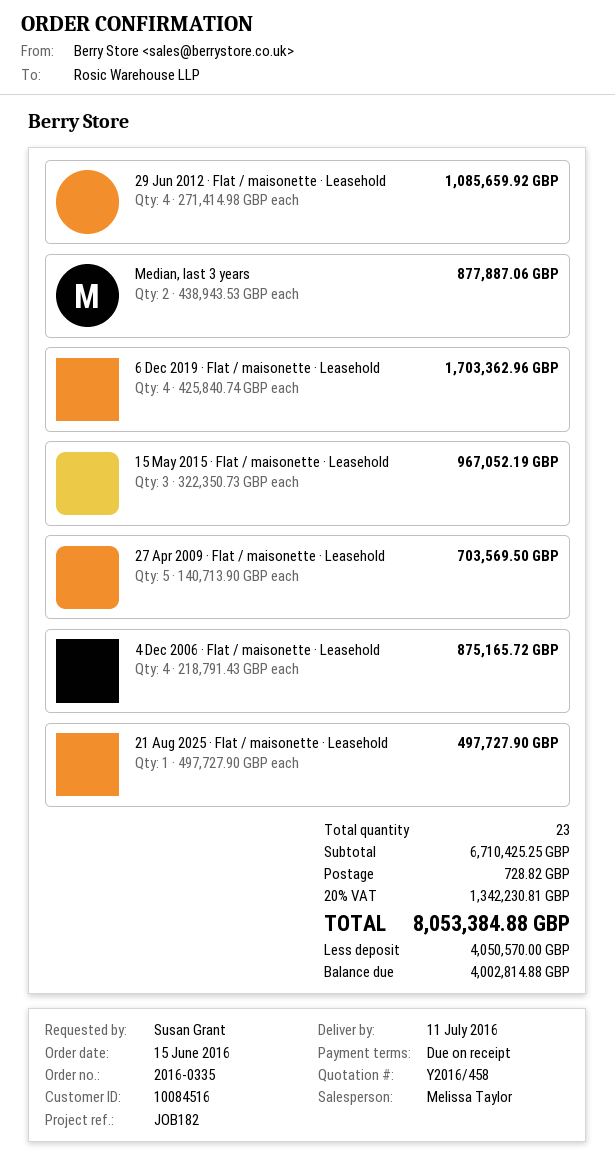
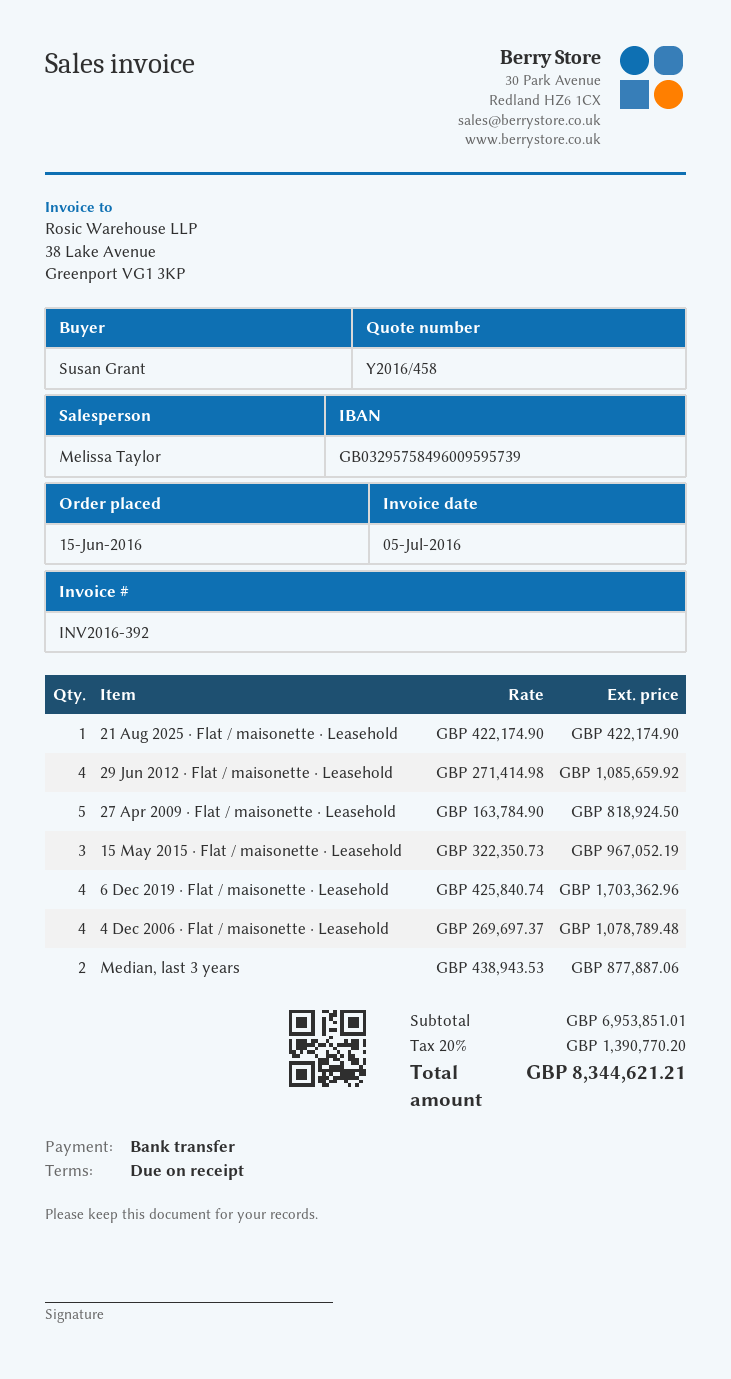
27 Apr 2009 · Flat / maisonette · Leasehold: 5 x 140713.90 = 703569.50 -> 5 x 163784.90 = 818924.50
4 Dec 2006 · Flat / maisonette · Leasehold: 4 x 218791.43 = 875165.72 -> 4 x 269697.37 = 1078789.48
21 Aug 2025 · Flat / maisonette · Leasehold: 1 x 497727.90 = 497727.90 -> 1 x 422174.90 = 422174.90
subtotal: 6710425.25 -> 6953851.01
shipping: 728.82 -> none
tax: 20% = 1342230.81 -> 20% = 1390770.20
total: 8053384.88 -> 8344621.21

